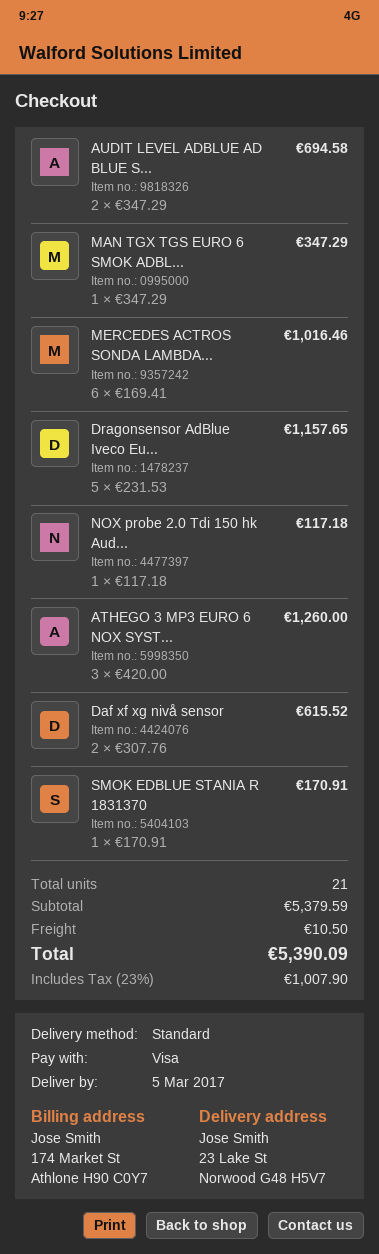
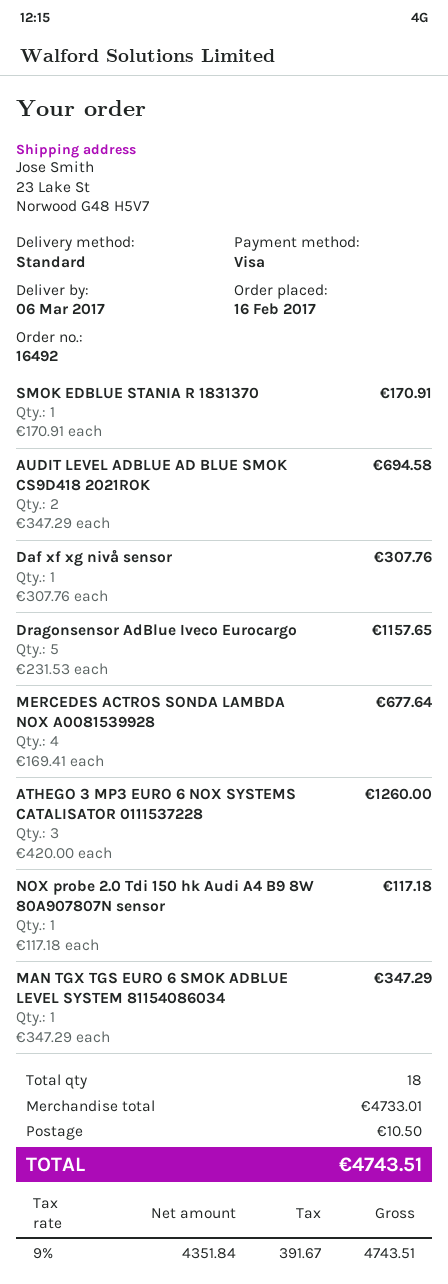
delivery date: 2017-03-05 -> 2017-03-06
MERCEDES ACTROS SONDA LAMBDA...: 6 x 169.41 = 1016.46 -> 4 x 169.41 = 677.64
Daf xf xg nivå sensor: 2 x 307.76 = 615.52 -> 1 x 307.76 = 307.76
total quantity: 21 -> 18
subtotal: 5379.59 -> 4733.01
tax: 23% = 1007.90 -> 9% = 391.67
total: 5390.09 -> 4743.51

